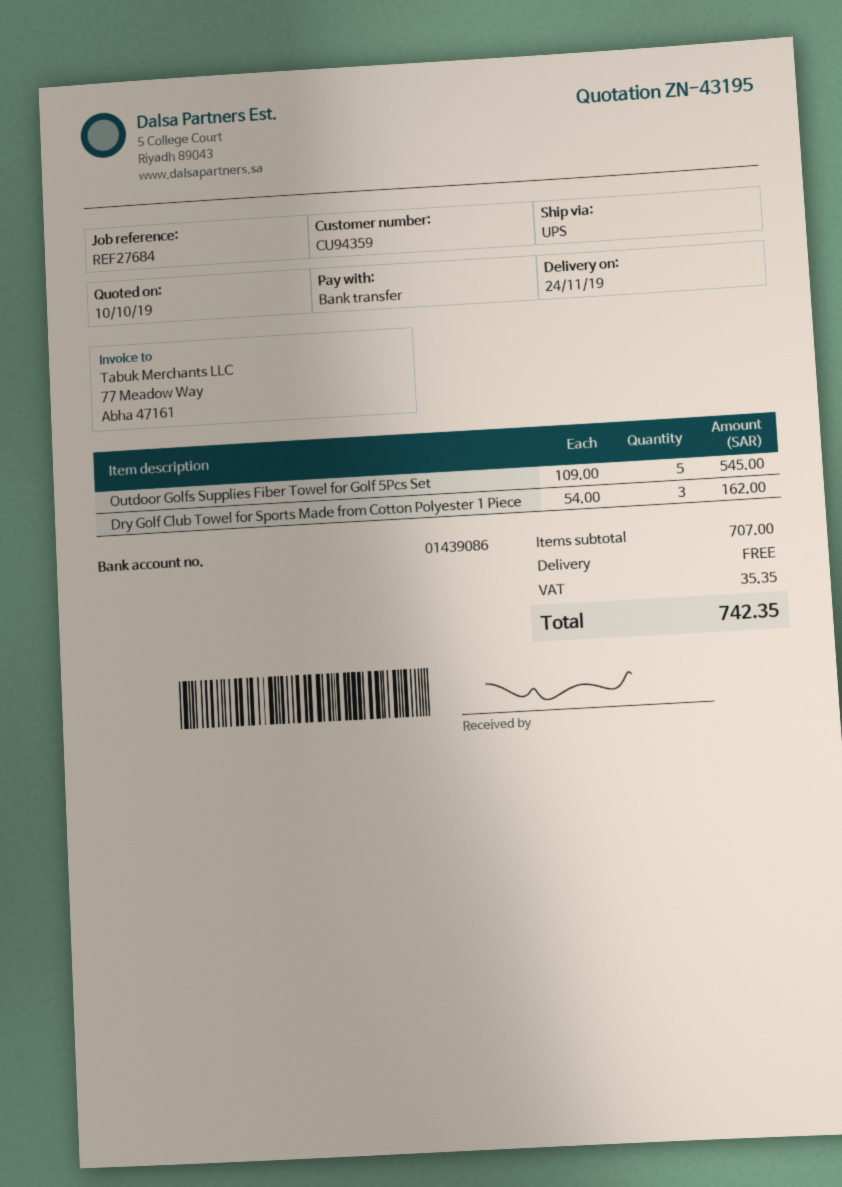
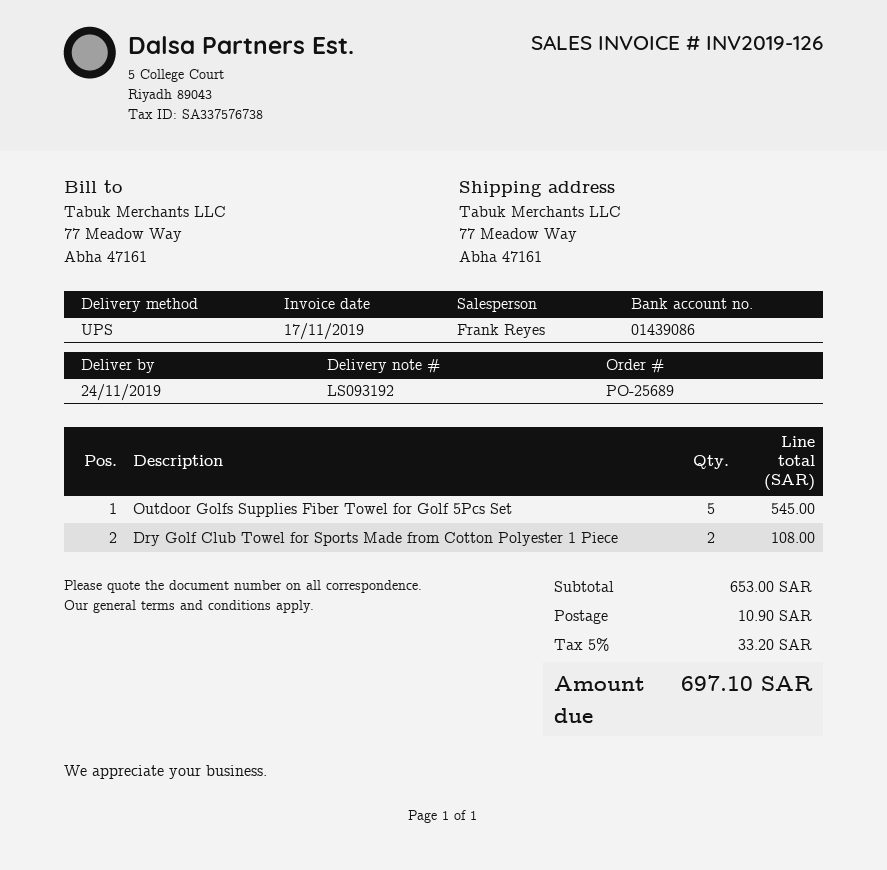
Dry Golf Club Towel for Sports Made from Cotton Polyester 1 Piece: 3 for 162.00 -> 2 for 108.00
subtotal: 707.00 -> 653.00
shipping: 0.00 -> 10.90
tax: 35.35 -> 33.20
total: 742.35 -> 697.10

